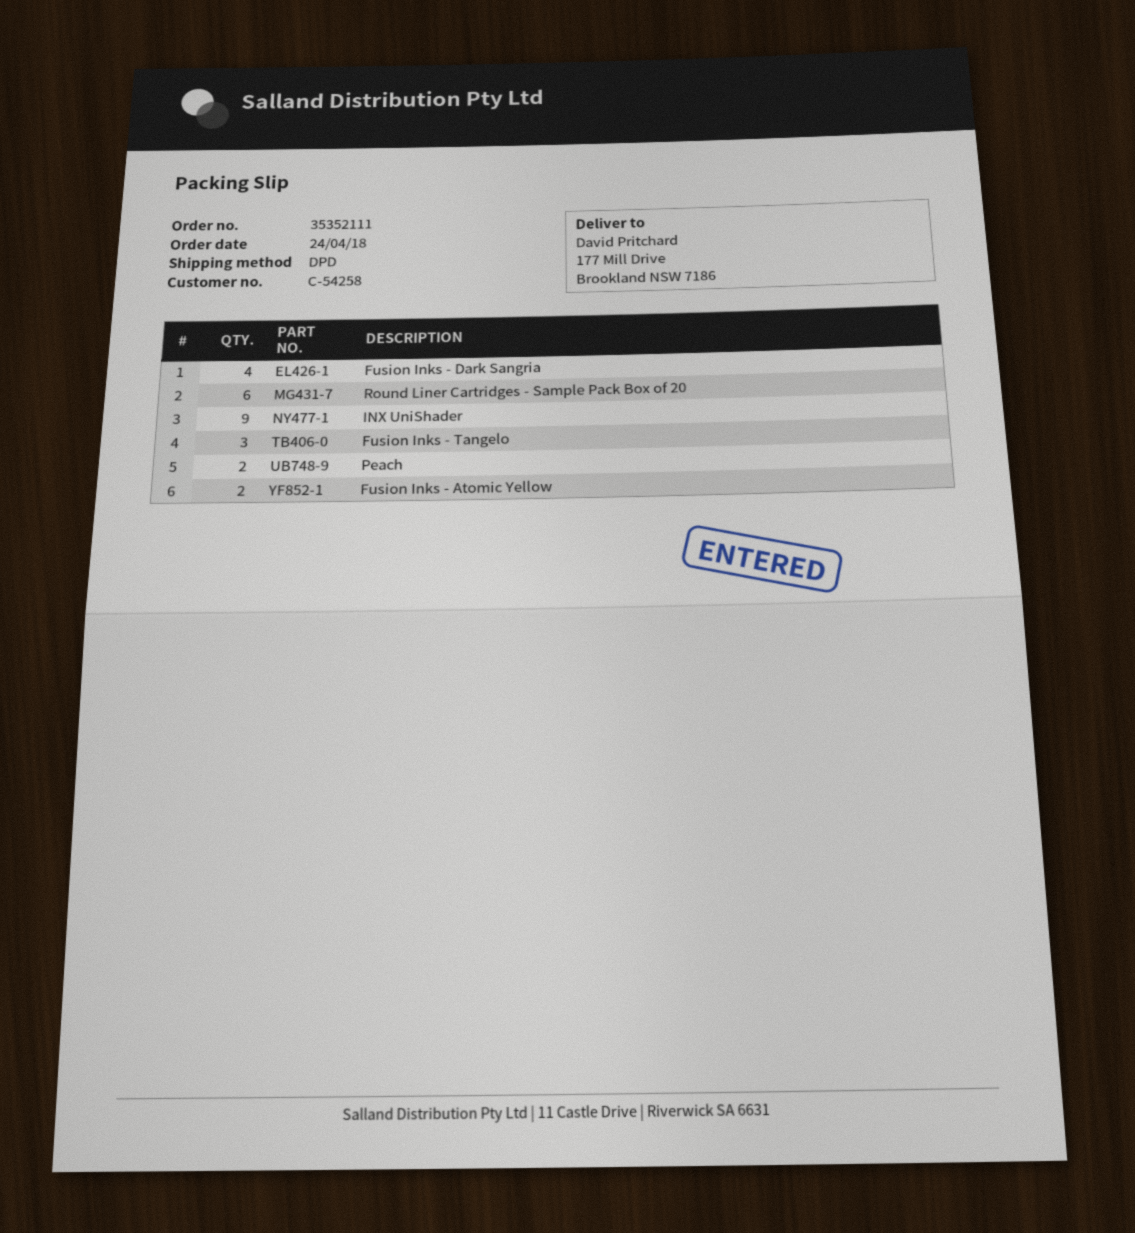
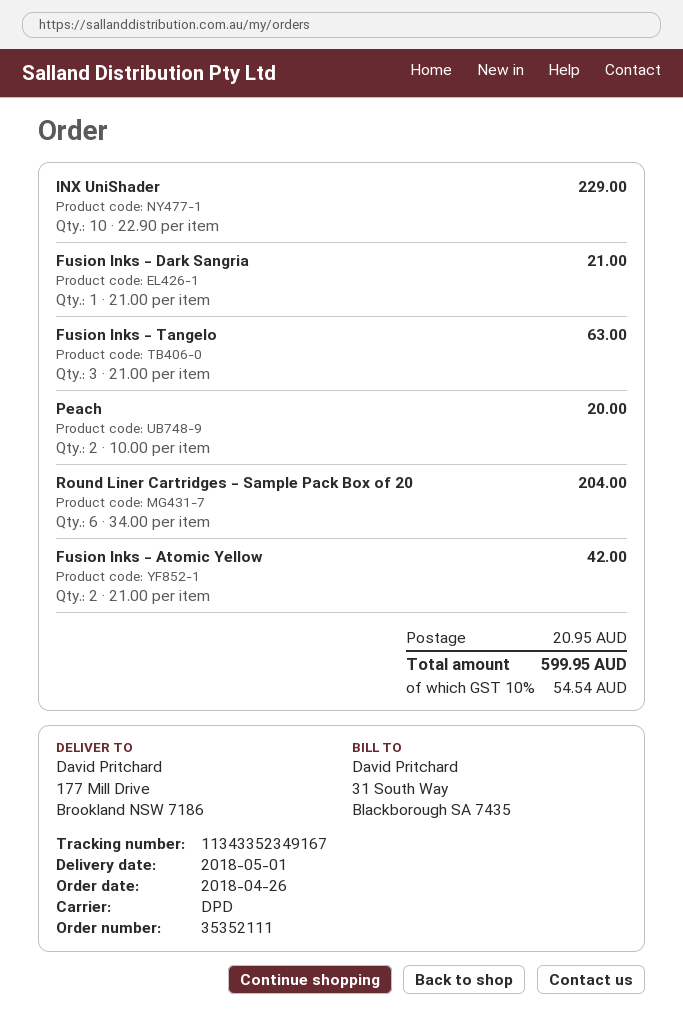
order date: 2018-04-24 -> 2018-04-26
Fusion Inks - Dark Sangria: 4 -> 1
INX UniShader: 9 -> 10

